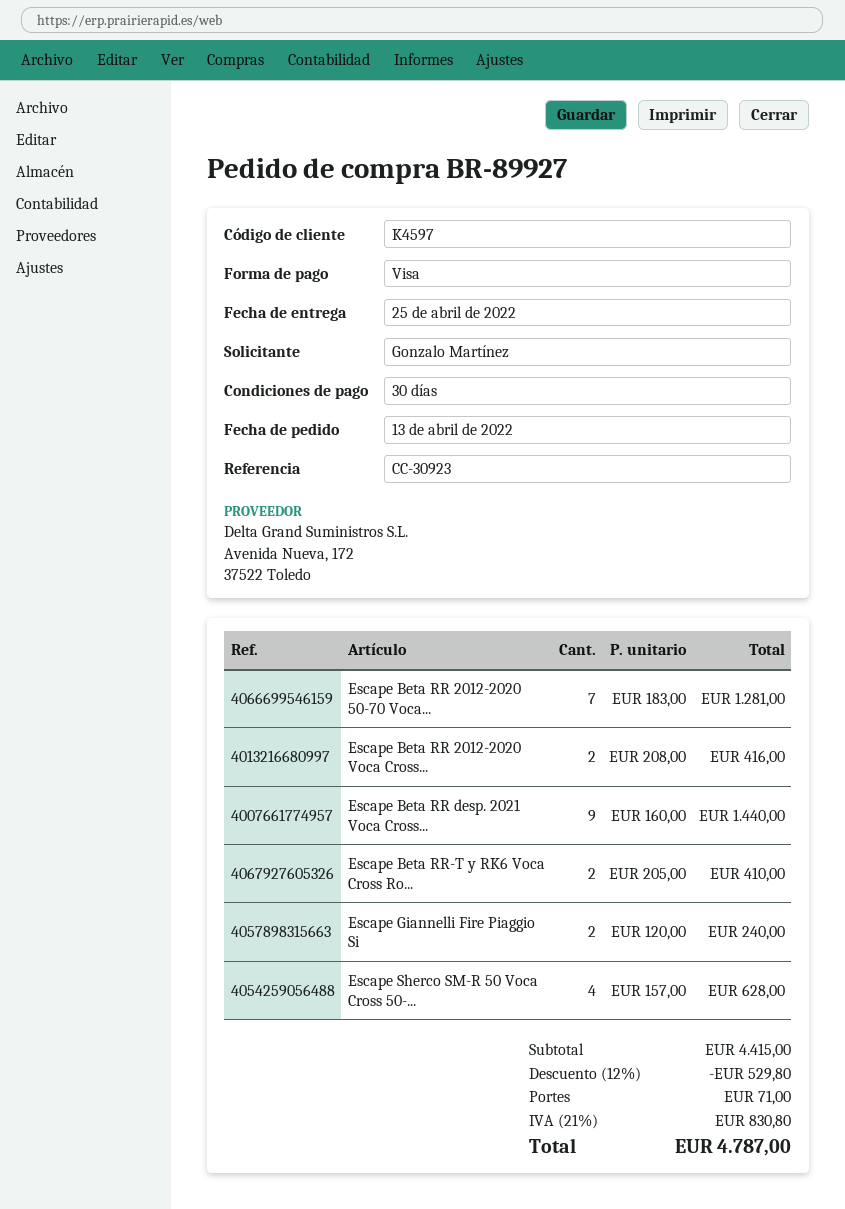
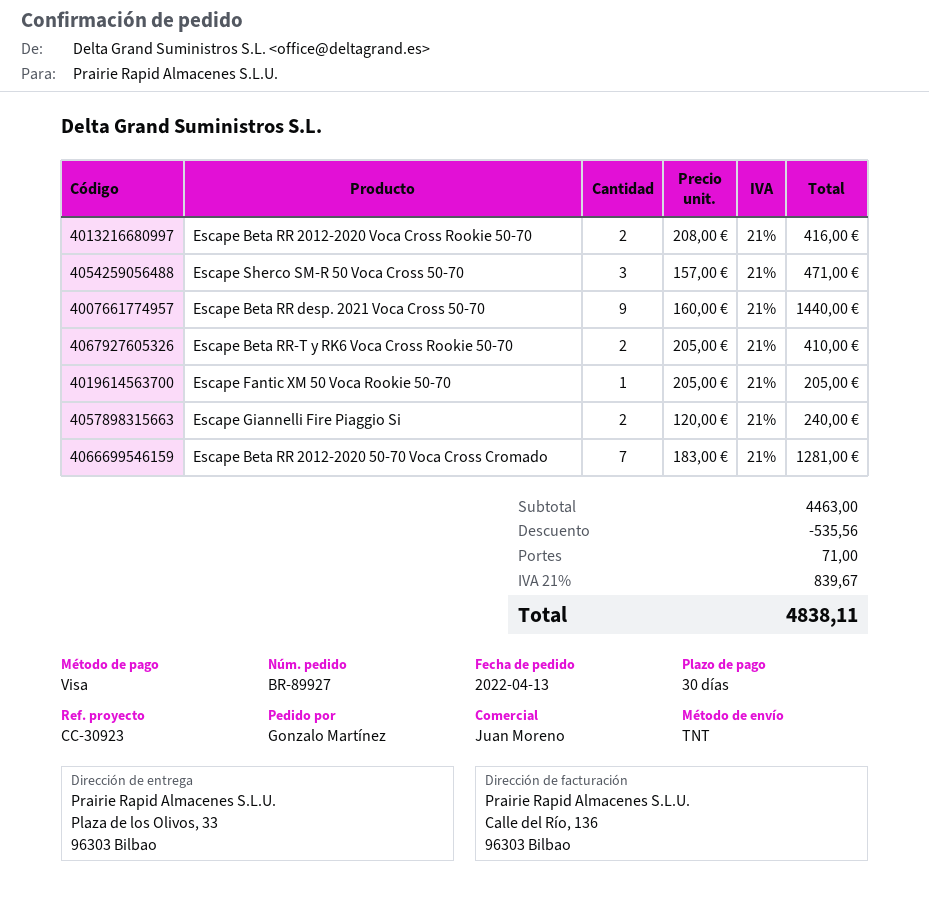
Escape Sherco SM-R 50 Voca Cross 50-...: 4 x 157.00 = 628.00 -> 3 x 157.00 = 471.00
Escape Fantic XM 50 Voca Rookie 50-70: none -> 1 x 205.00 = 205.00
subtotal: 4415.00 -> 4463.00
discount: 529.80 -> 535.56
tax: 21% = 830.80 -> 21% = 839.67
total: 4787.00 -> 4838.11

